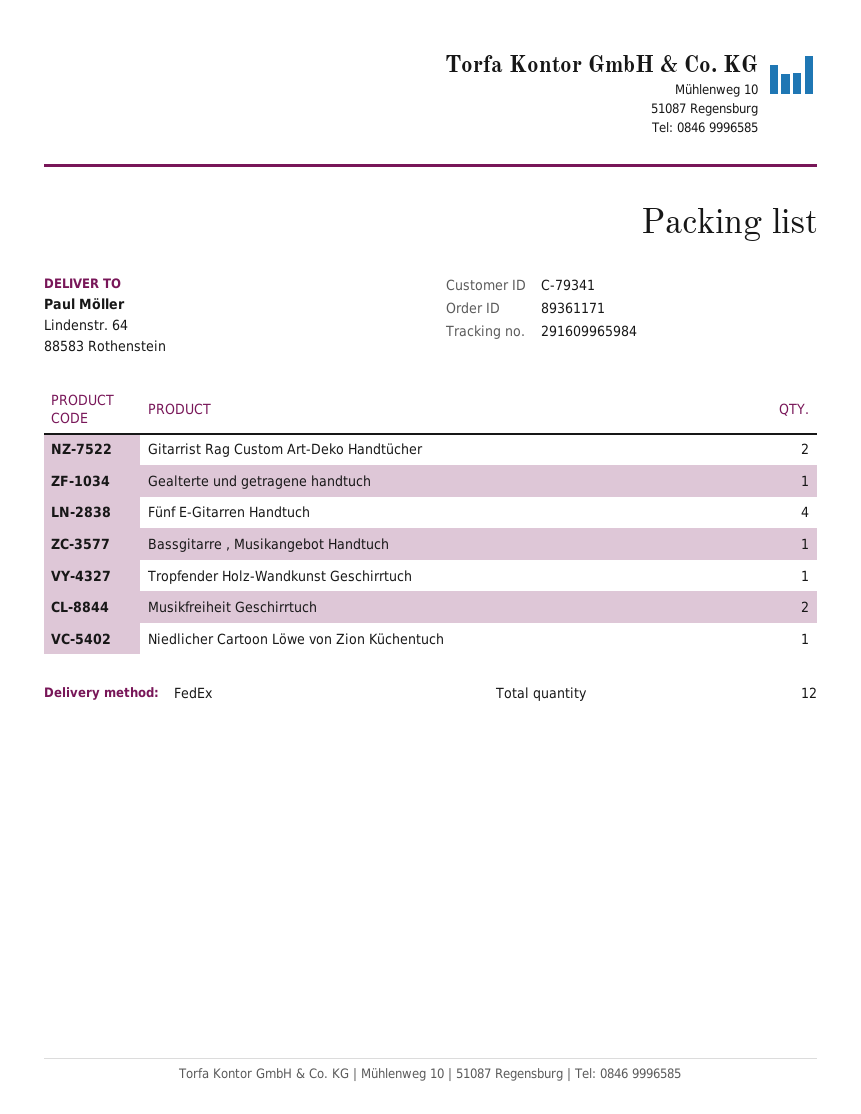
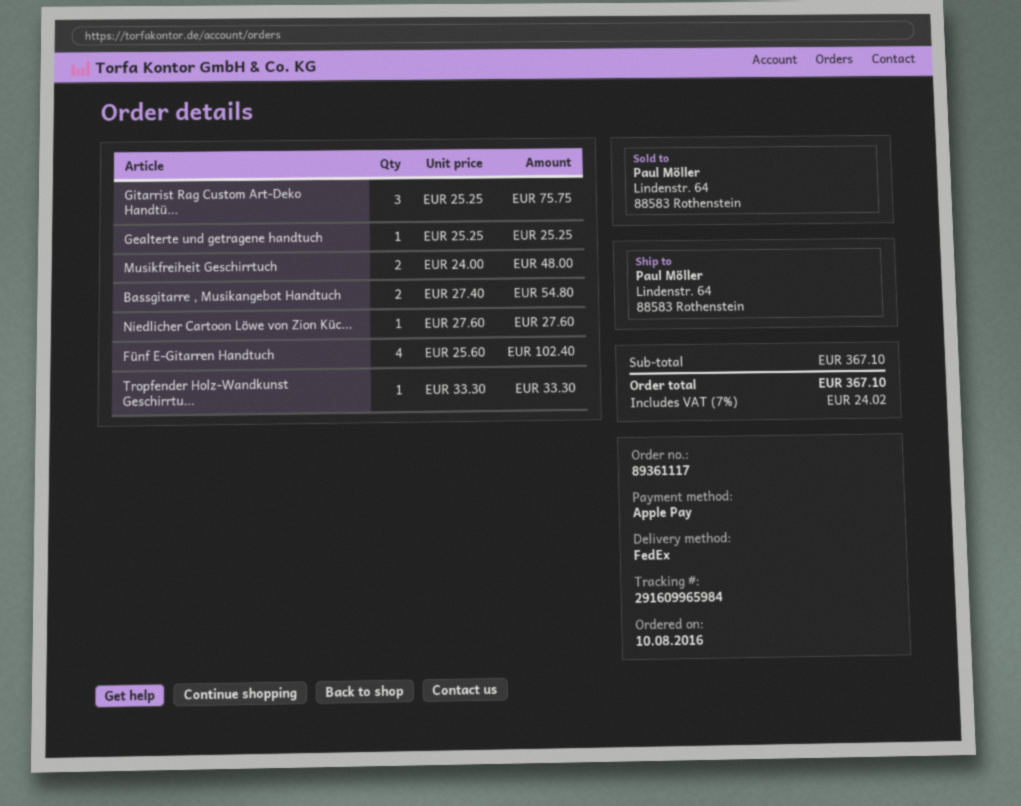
order number: 89361171 -> 89361117
Gitarrist Rag Custom Art-Deko Handtücher: 2 -> 3
Bassgitarre , Musikangebot Handtuch: 1 -> 2

